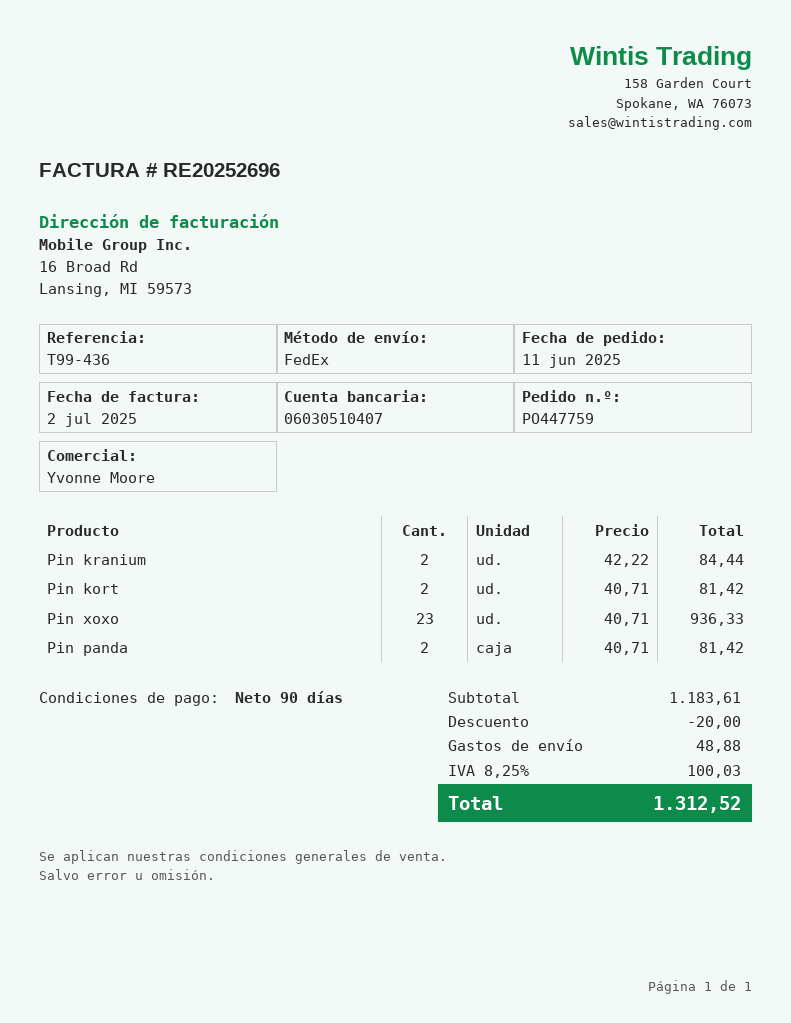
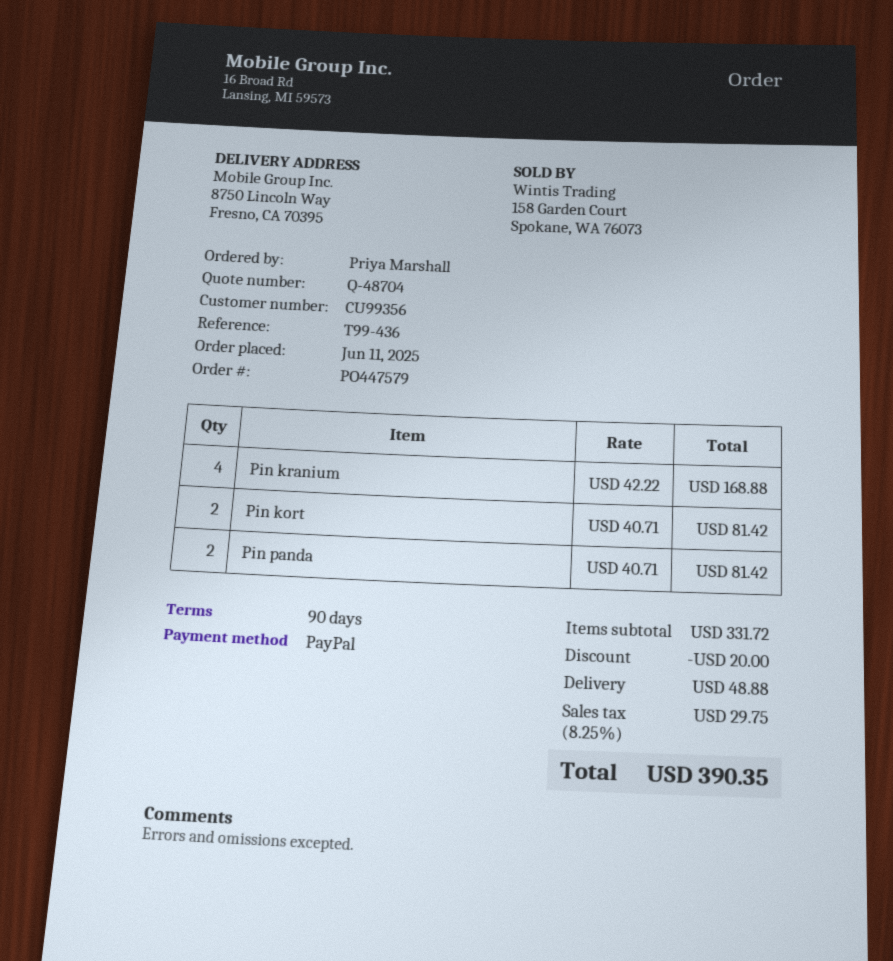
order number: PO447759 -> PO447579
Pin kranium: 2 x 42.22 = 84.44 -> 4 x 42.22 = 168.88
Pin xoxo: 23 x 40.71 = 936.33 -> none
subtotal: 1183.61 -> 331.72
tax: 8.25% = 100.03 -> 8.25% = 29.75
total: 1312.52 -> 390.35

